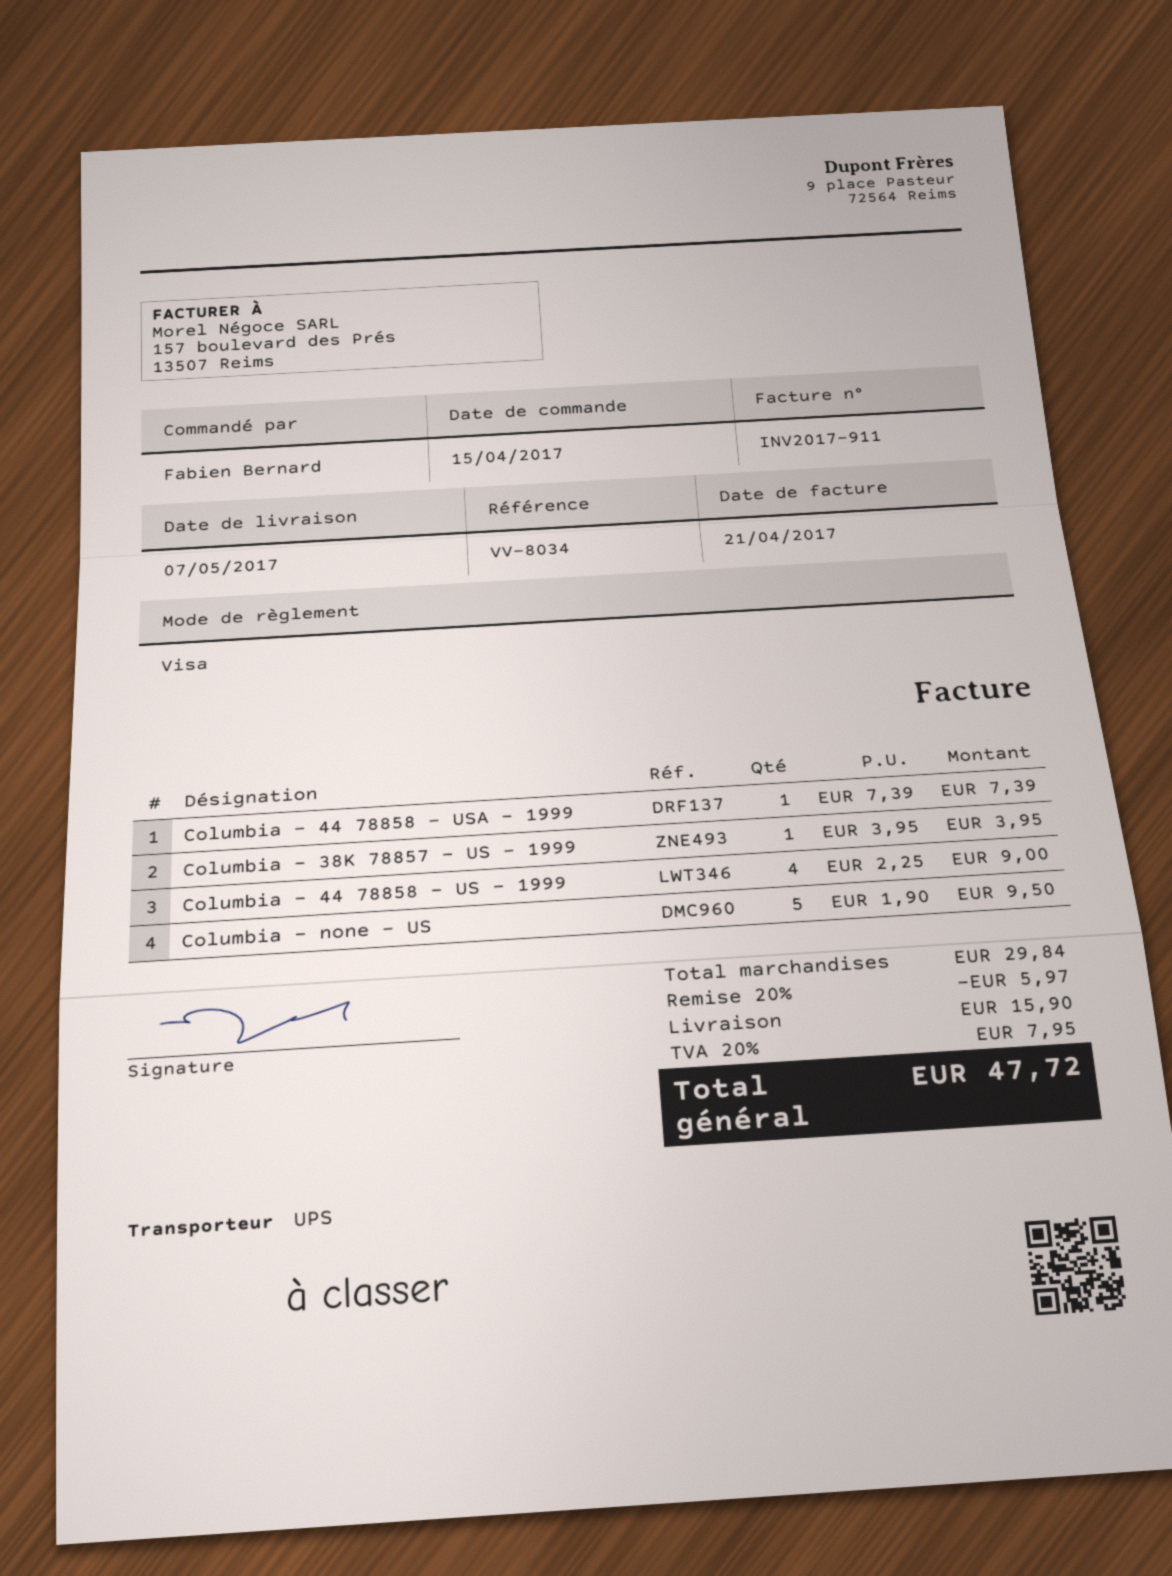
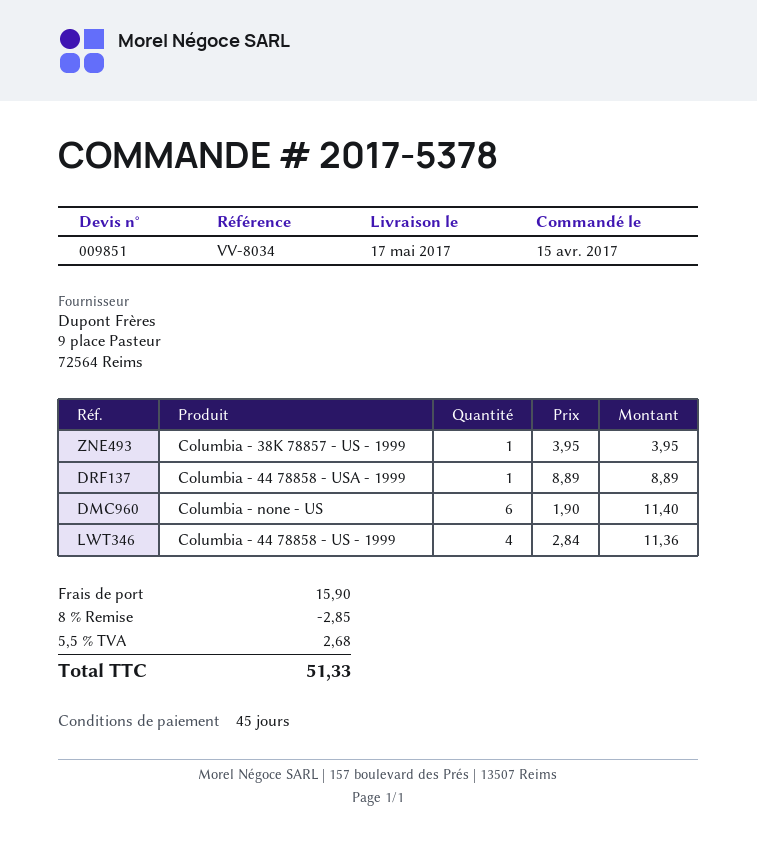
delivery date: 2017-05-07 -> 2017-05-17
Columbia - 44 78858 - USA - 1999: 1 x 7.39 = 7.39 -> 1 x 8.89 = 8.89
Columbia - 44 78858 - US - 1999: 4 x 2.25 = 9.00 -> 4 x 2.84 = 11.36
Columbia - none - US: 5 x 1.90 = 9.50 -> 6 x 1.90 = 11.40
discount: 20% = 5.97 -> 8% = 2.85
tax: 20% = 7.95 -> 5.5% = 2.68
total: 47.72 -> 51.33

